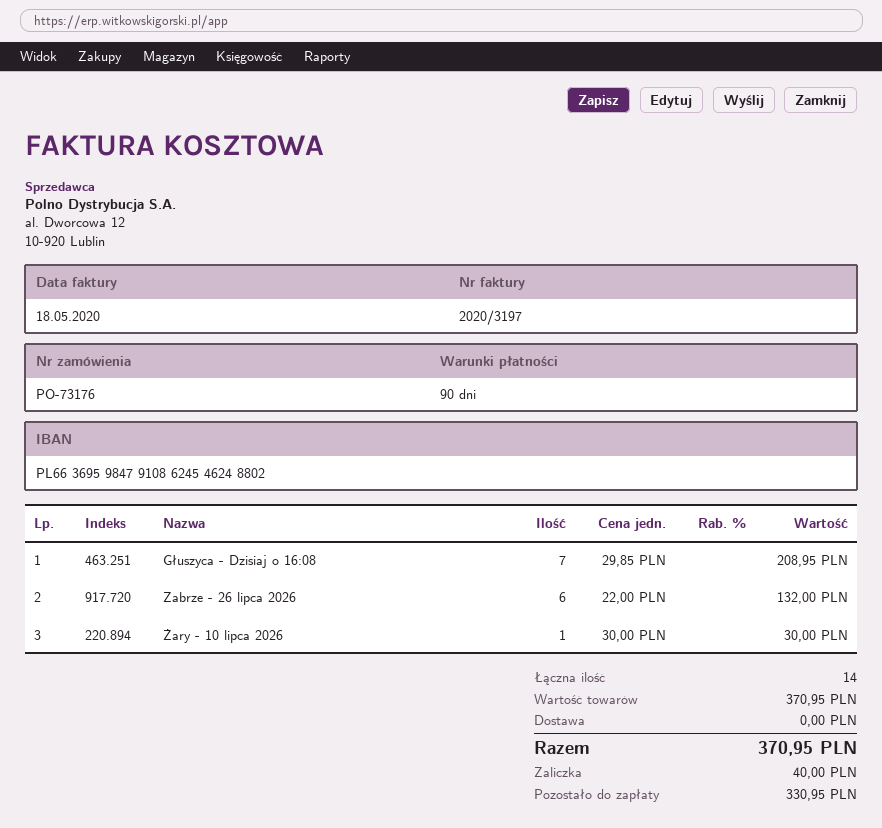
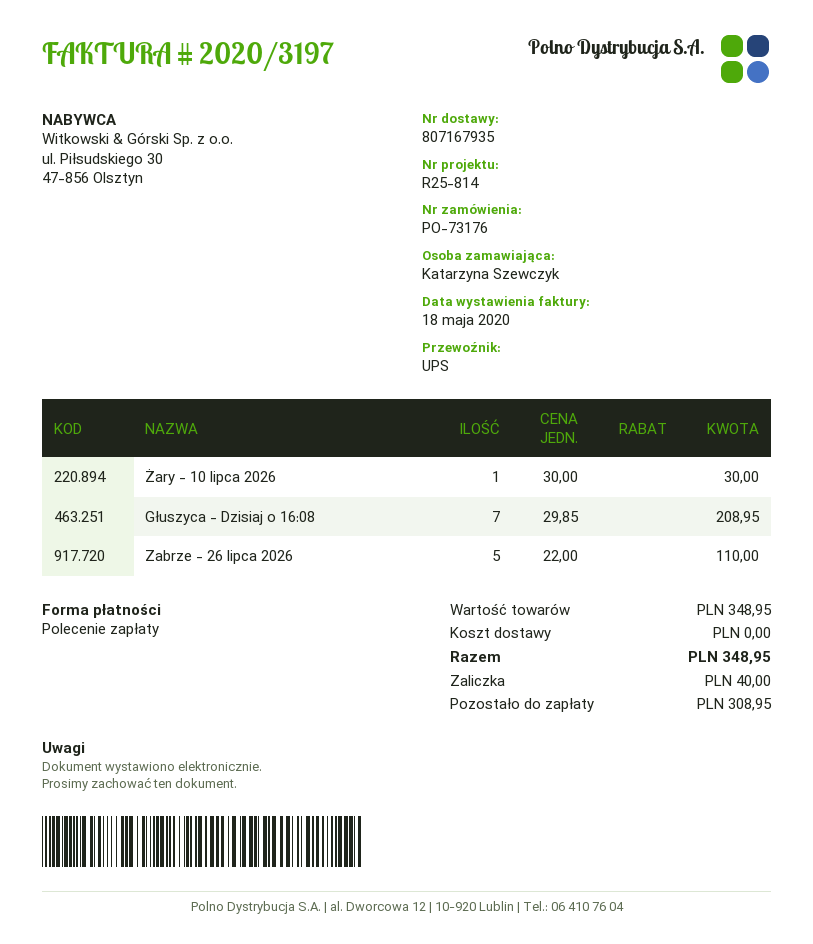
Zabrze - 26 lipca 2026: 6 x 22.00 = 132.00 -> 5 x 22.00 = 110.00
subtotal: 370.95 -> 348.95
total: 370.95 -> 348.95
balance: 330.95 -> 308.95

